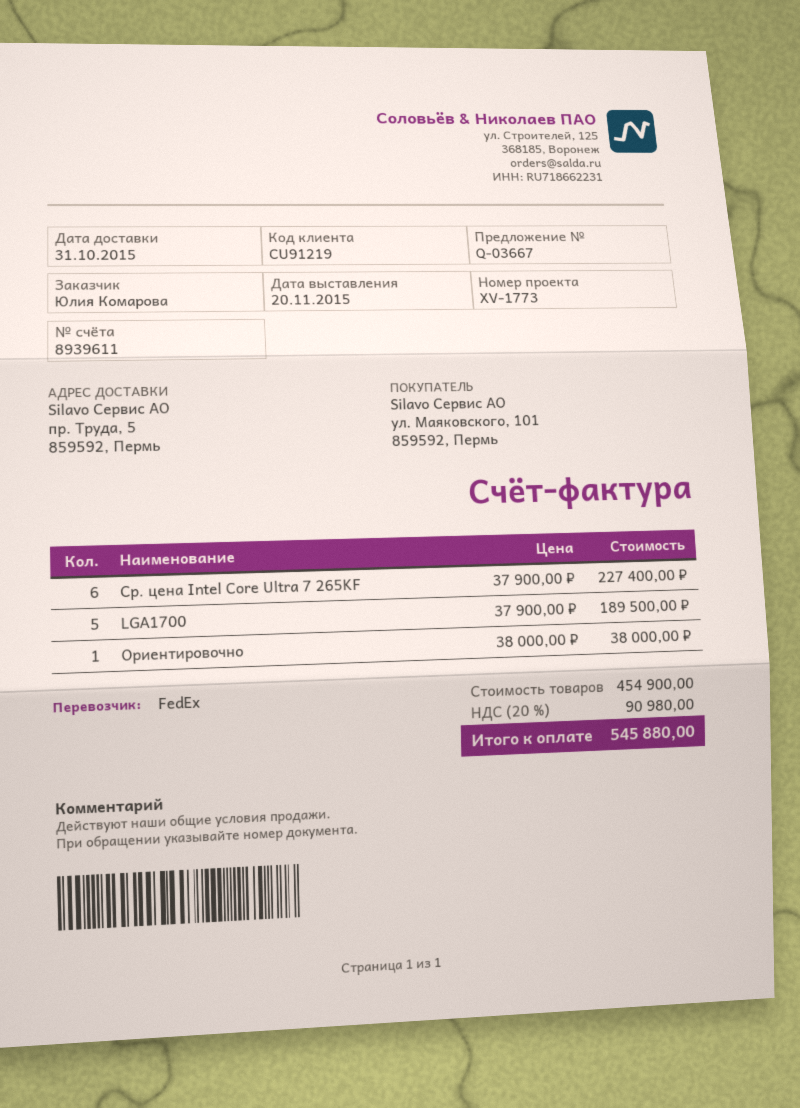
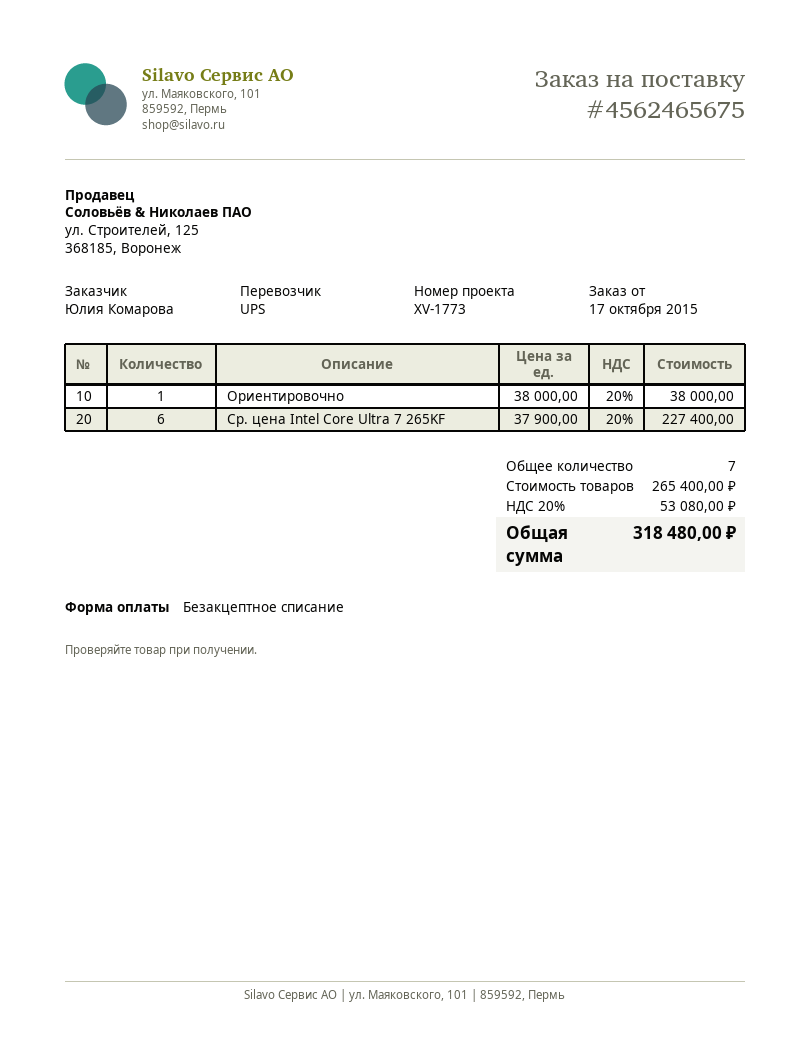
shipping method: FedEx -> UPS
LGA1700: 5 x 37900.00 = 189500.00 -> none
subtotal: 454900.00 -> 265400.00
tax: 20% = 90980.00 -> 20% = 53080.00
total: 545880.00 -> 318480.00

